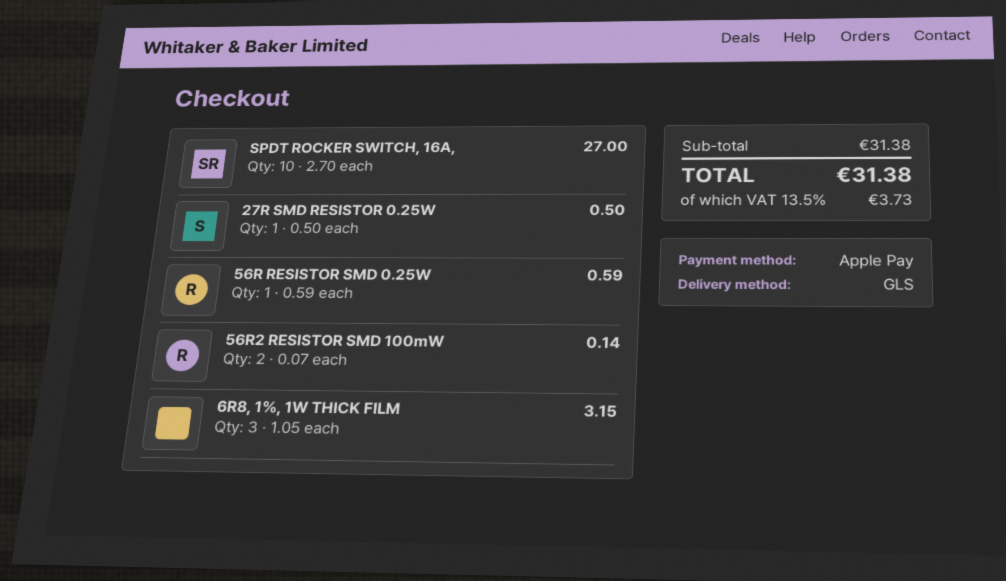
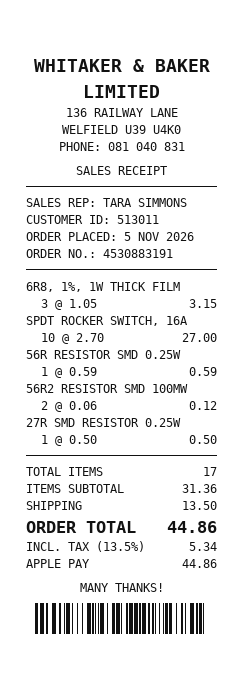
56R2 RESISTOR SMD 100mW: 2 x 0.07 = 0.14 -> 2 x 0.06 = 0.12
subtotal: 31.38 -> 31.36
shipping: none -> 13.50
tax: 13.5% = 3.73 -> 13.5% = 5.34
total: 31.38 -> 44.86

